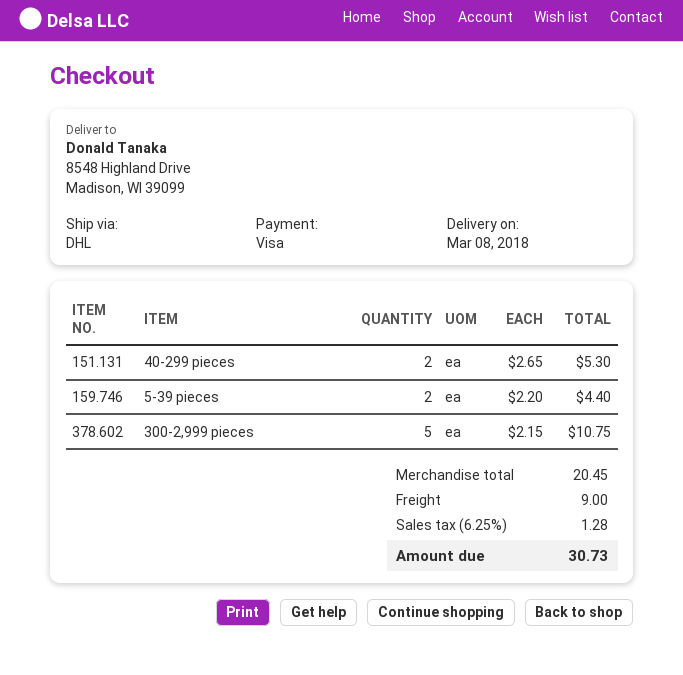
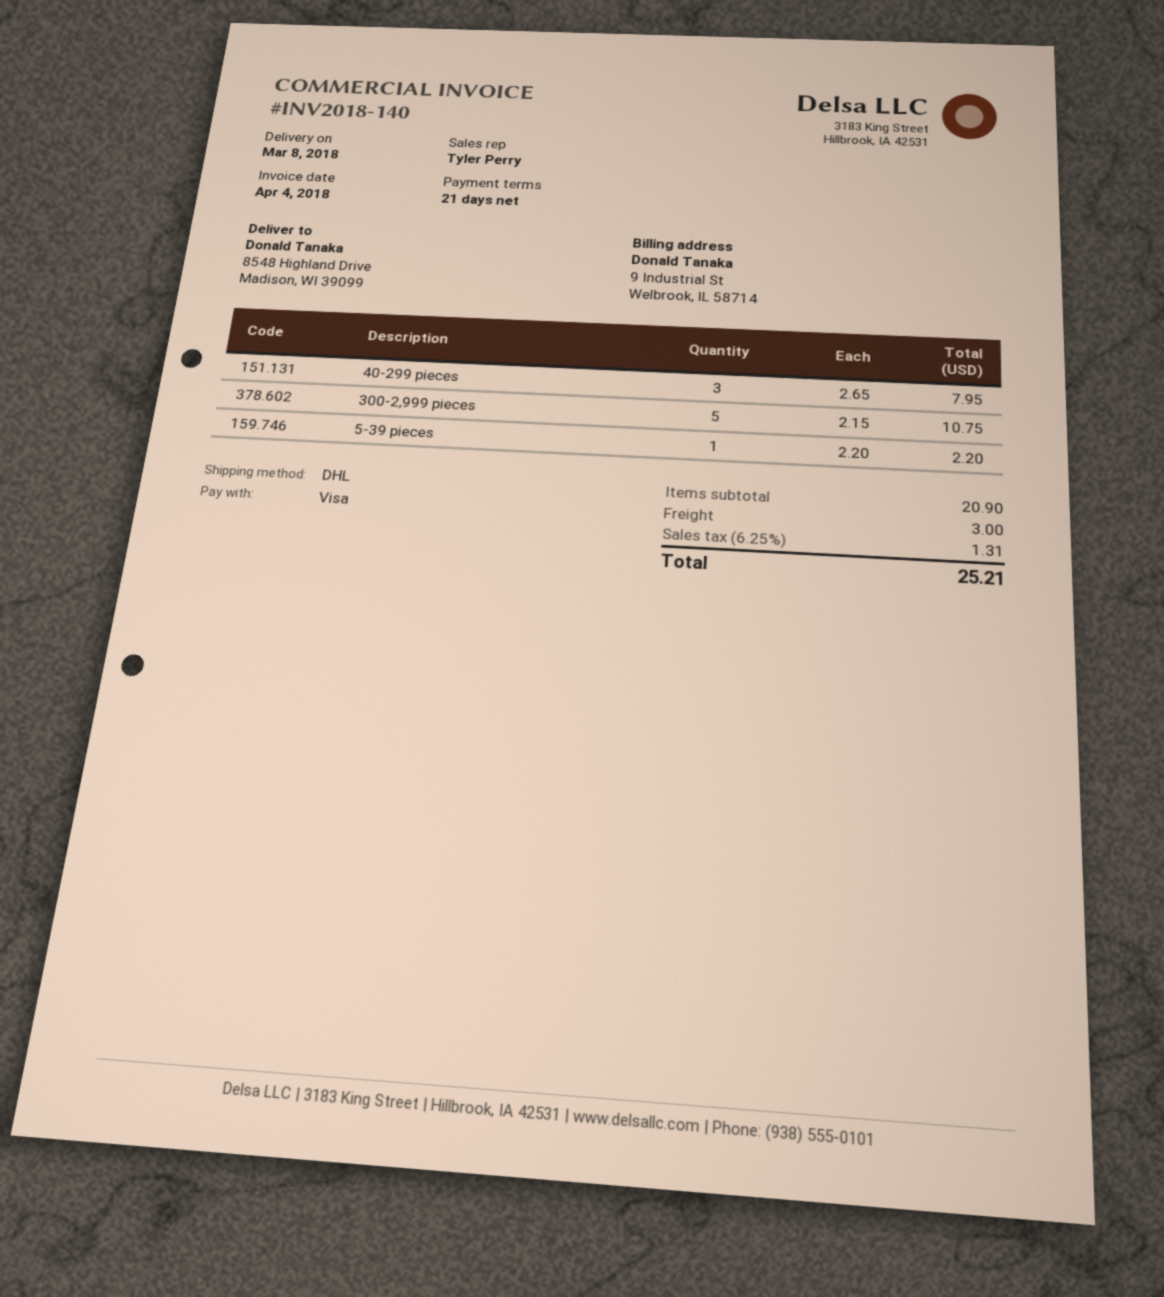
40-299 pieces: 2 x 2.65 = 5.30 -> 3 x 2.65 = 7.95
5-39 pieces: 2 x 2.20 = 4.40 -> 1 x 2.20 = 2.20
subtotal: 20.45 -> 20.90
shipping: 9.00 -> 3.00
tax: 6.25% = 1.28 -> 6.25% = 1.31
total: 30.73 -> 25.21

